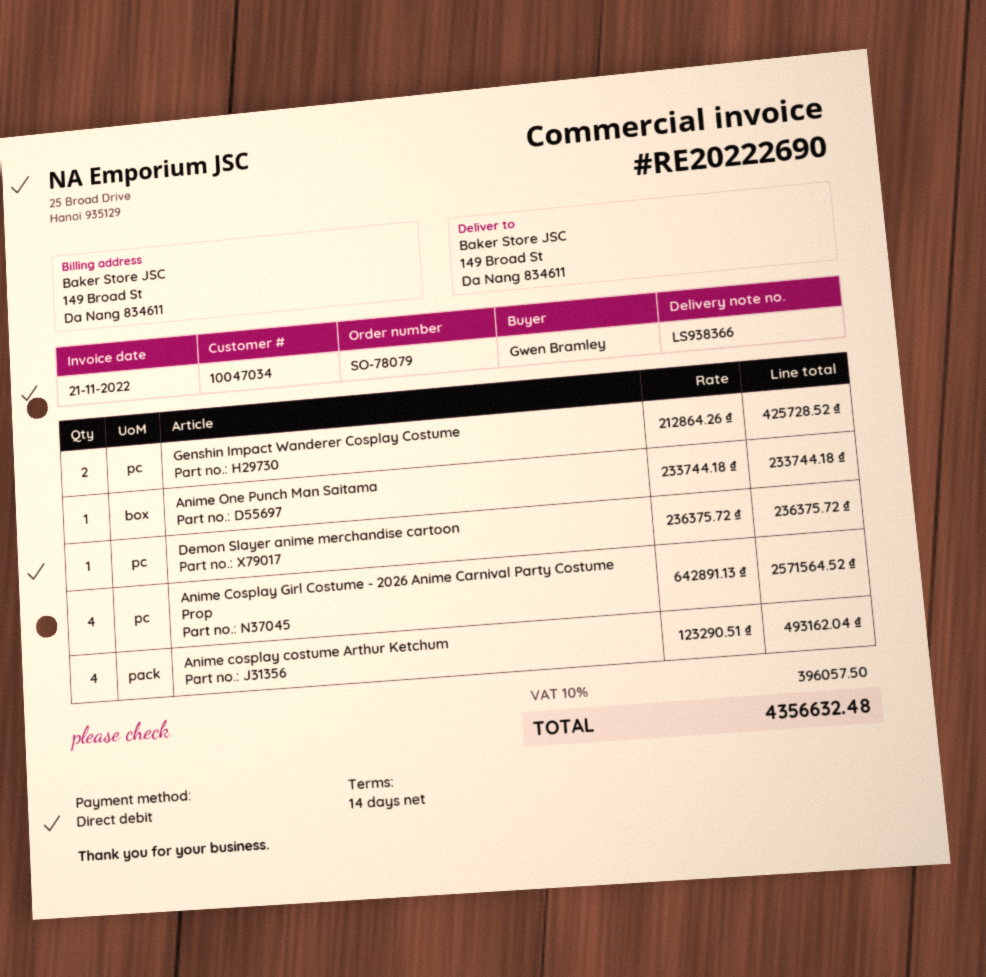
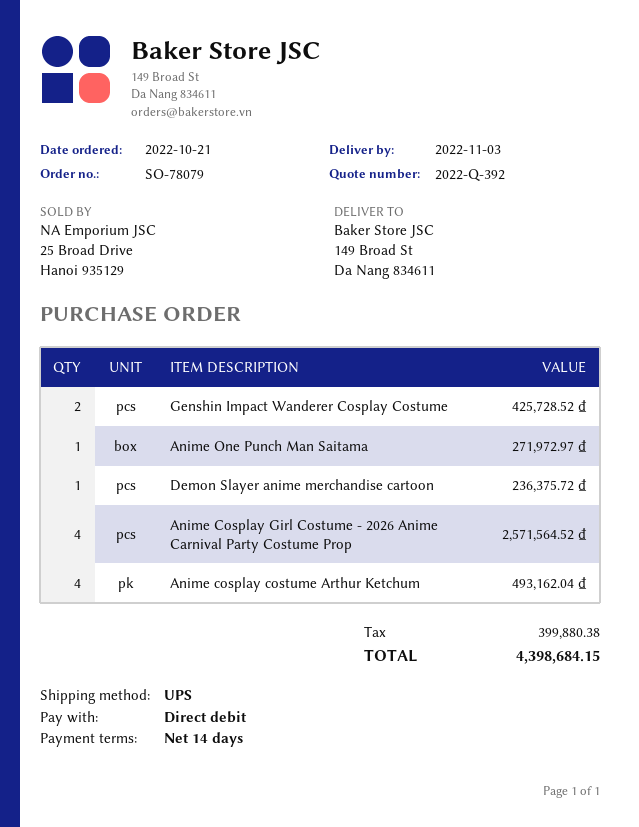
Anime One Punch Man Saitama: 1 for 233744.18 -> 1 for 271972.97
tax: 396057.50 -> 399880.38
total: 4356632.48 -> 4398684.15

